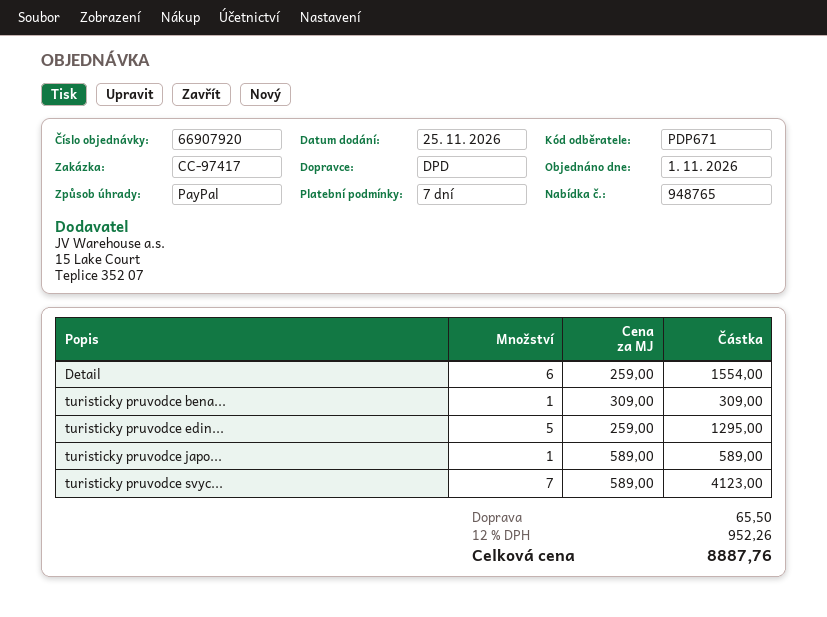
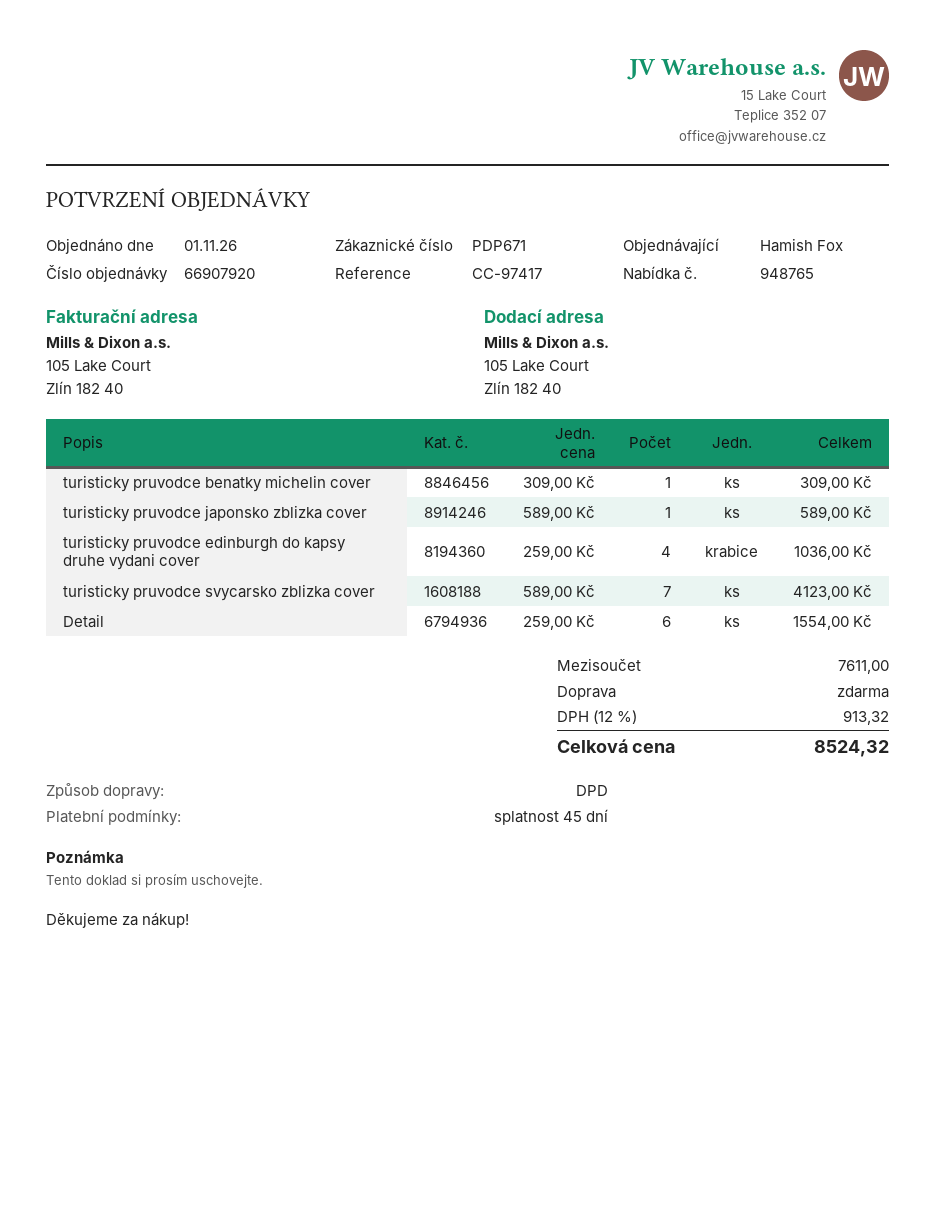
payment terms: 7 days -> 45 days
turisticky pruvodce edin...: 5 x 259.00 = 1295.00 -> 4 x 259.00 = 1036.00
shipping: 65.50 -> 0.00
tax: 12% = 952.26 -> 12% = 913.32
total: 8887.76 -> 8524.32

